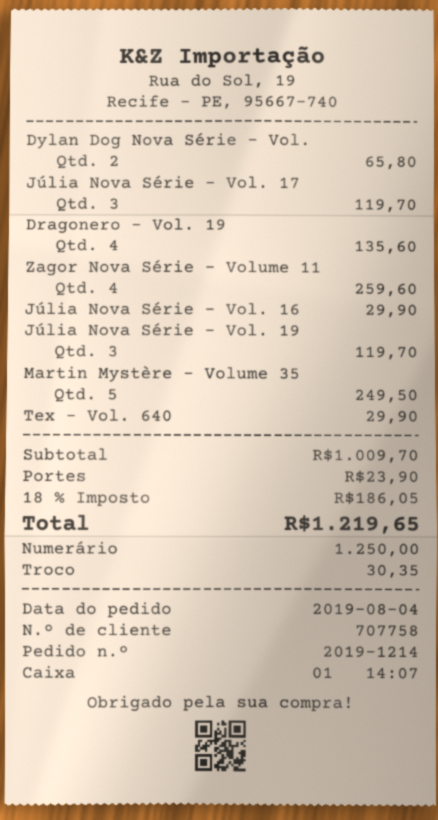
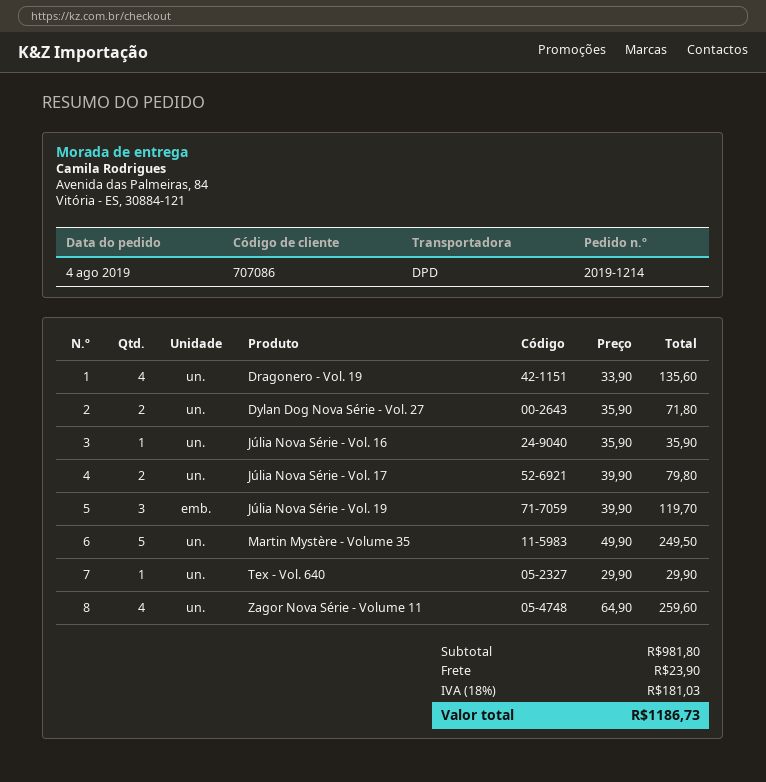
customer number: 707758 -> 707086
Dylan Dog Nova Série - Vol.: 2 for 65.80 -> 2 for 71.80
Júlia Nova Série - Vol. 17: 3 for 119.70 -> 2 for 79.80
Júlia Nova Série - Vol. 16: 1 for 29.90 -> 1 for 35.90
subtotal: 1009.70 -> 981.80
tax: 18% = 186.05 -> 18% = 181.03
total: 1219.65 -> 1186.73

